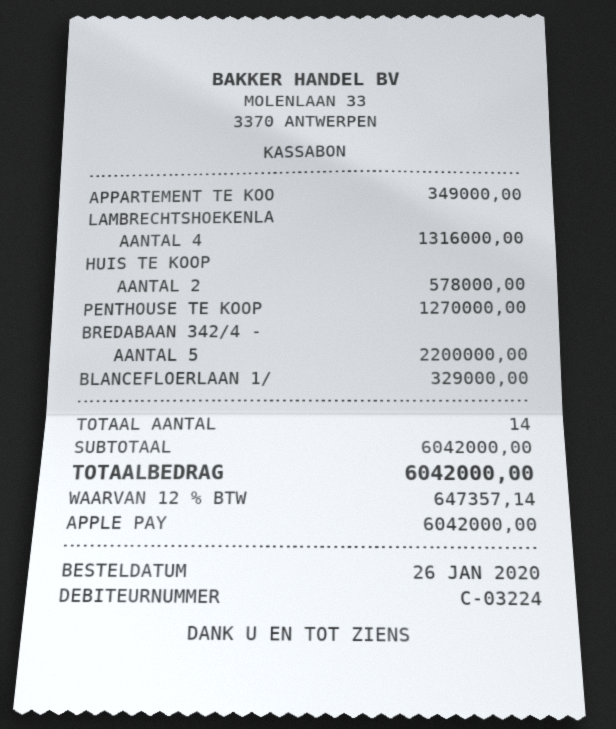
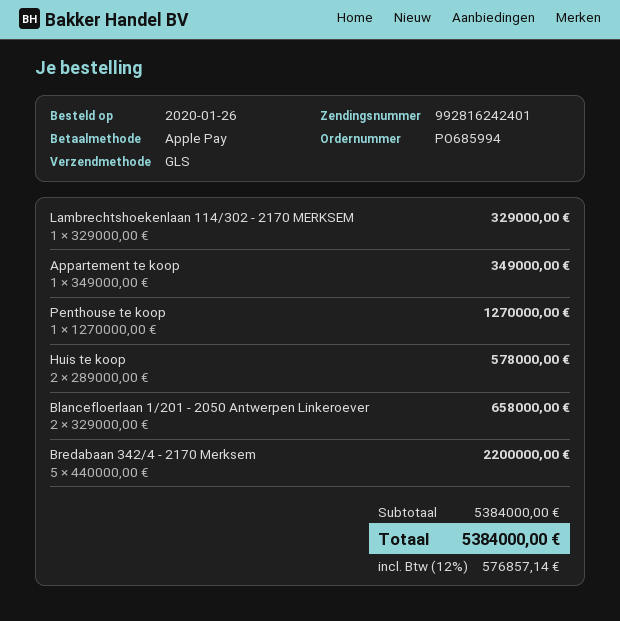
LAMBRECHTSHOEKENLA: 4 for 1316000.00 -> 1 for 329000.00
BLANCEFLOERLAAN 1/: 1 for 329000.00 -> 2 for 658000.00
subtotal: 6042000.00 -> 5384000.00
tax: 12% = 647357.14 -> 12% = 576857.14
total: 6042000.00 -> 5384000.00

